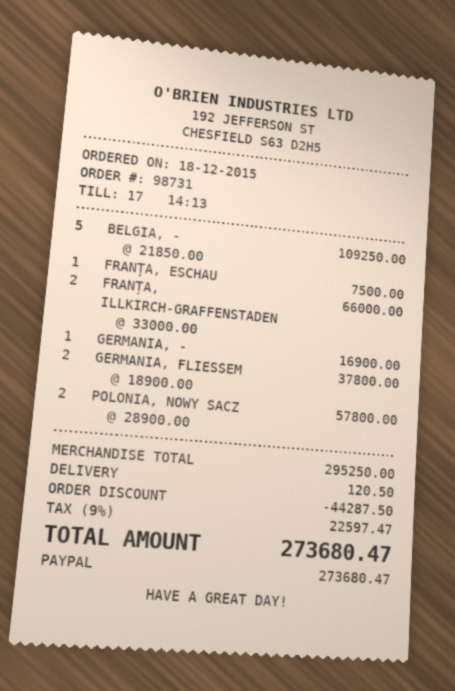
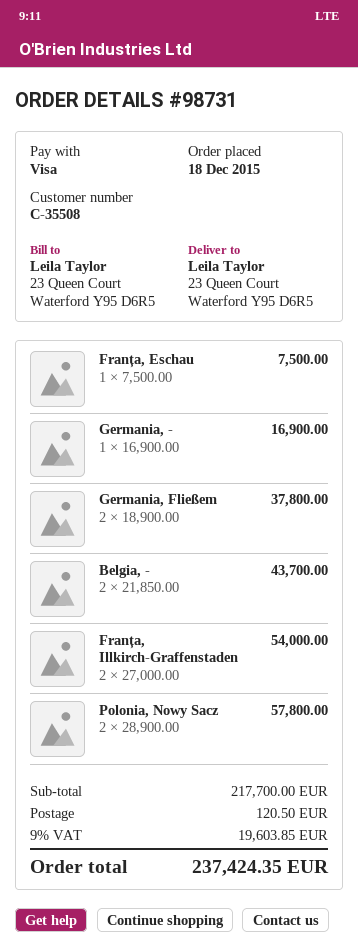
payment method: PayPal -> Visa
BELGIA, -: 5 x 21850.00 = 109250.00 -> 2 x 21850.00 = 43700.00
FRANȚA, ILLKIRCH-GRAFFENSTADEN: 2 x 33000.00 = 66000.00 -> 2 x 27000.00 = 54000.00
subtotal: 295250.00 -> 217700.00
discount: 44287.50 -> none
tax: 9% = 22597.47 -> 9% = 19603.85
total: 273680.47 -> 237424.35

